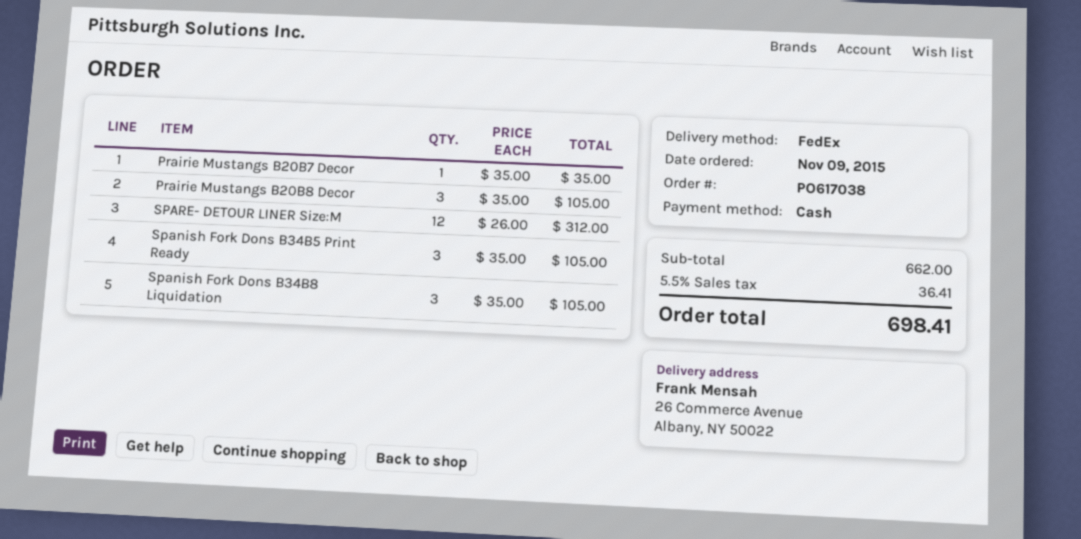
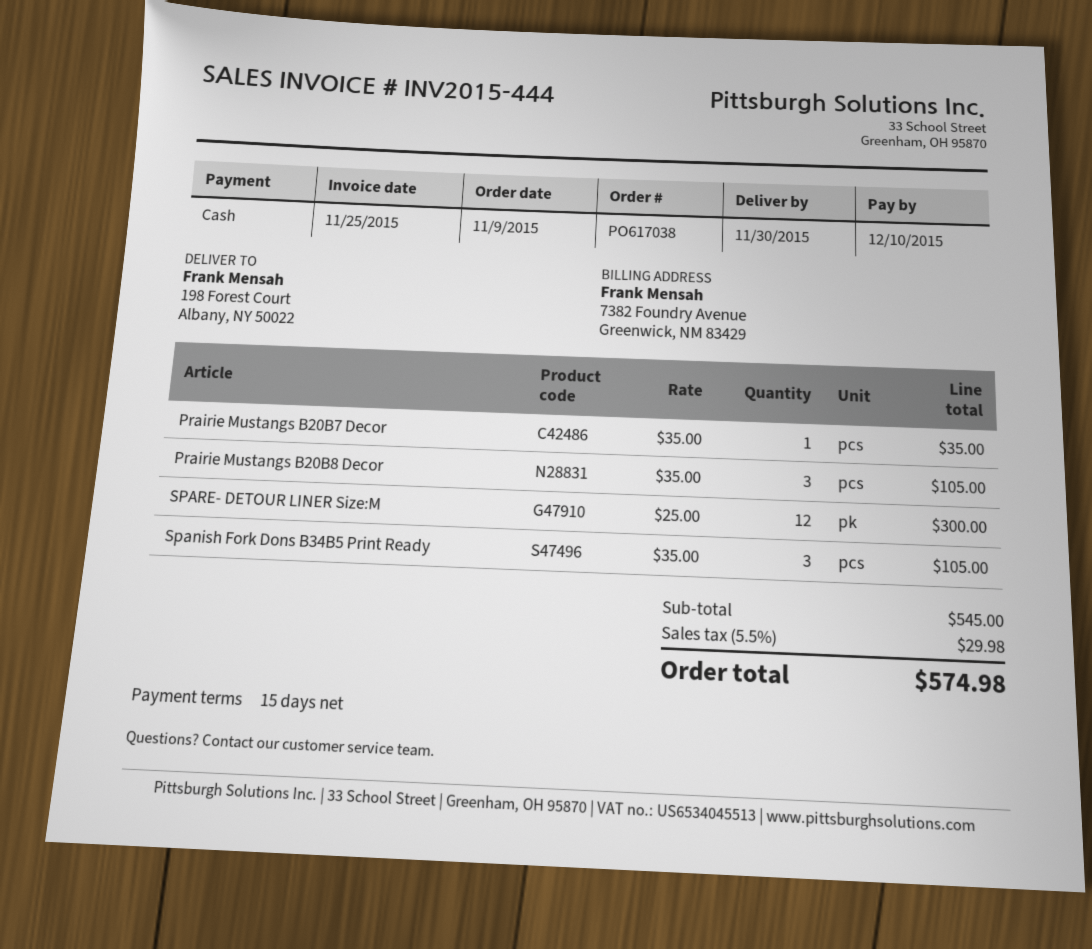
ship to: 26 Commerce Avenue, Albany, NY 50022 -> 198 Forest Court, Albany, NY 50022
SPARE- DETOUR LINER Size:M: 12 x 26.00 = 312.00 -> 12 x 25.00 = 300.00
Spanish Fork Dons B34B8 Liquidation: 3 x 35.00 = 105.00 -> none
subtotal: 662.00 -> 545.00
tax: 5.5% = 36.41 -> 5.5% = 29.98
total: 698.41 -> 574.98

